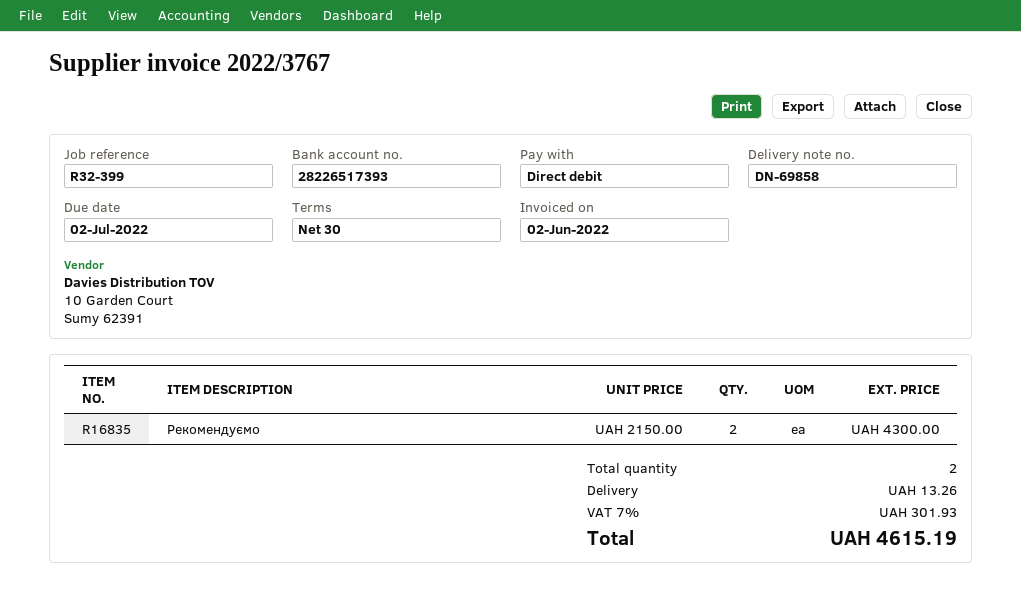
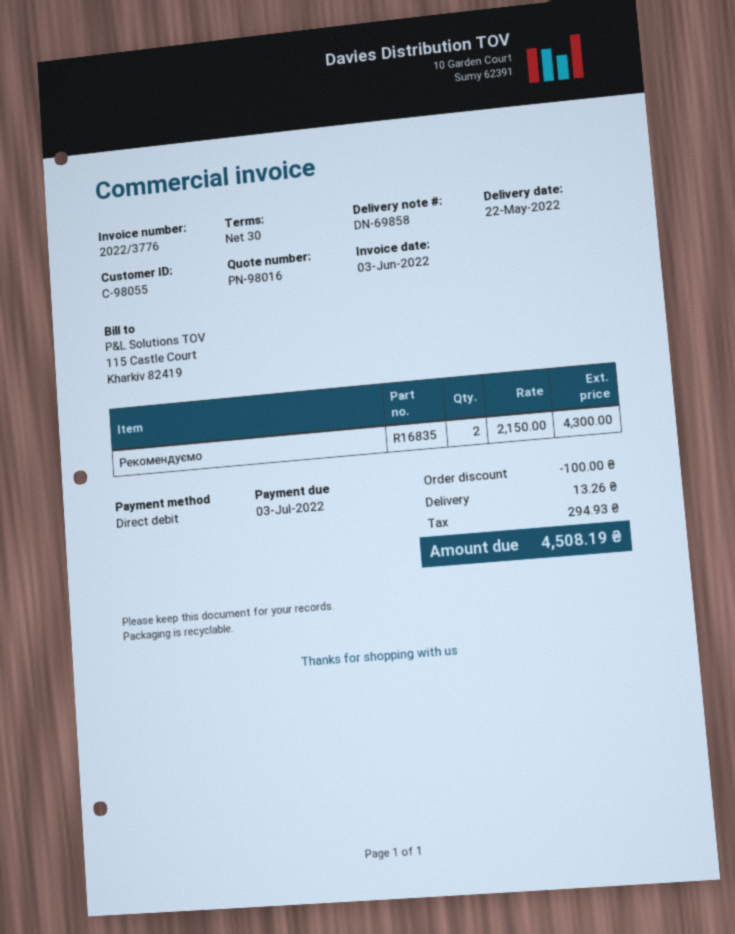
invoice number: 2022/3767 -> 2022/3776
invoice date: 2022-06-02 -> 2022-06-03
due date: 2022-07-02 -> 2022-07-03
discount: none -> 100.00
tax: 301.93 -> 294.93
total: 4615.19 -> 4508.19

